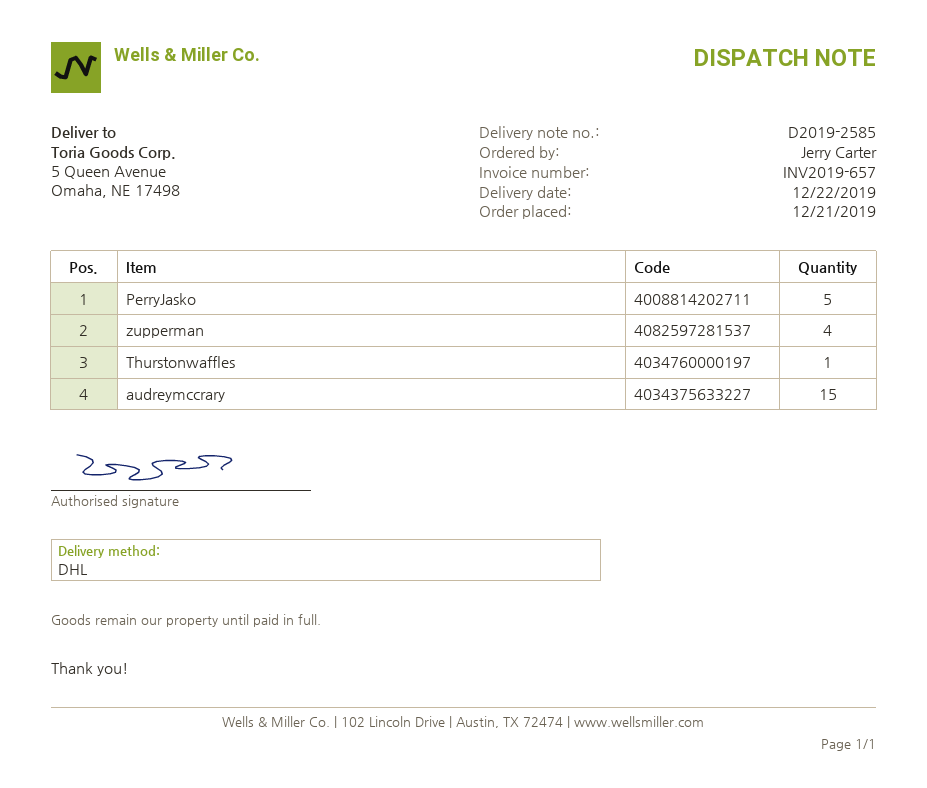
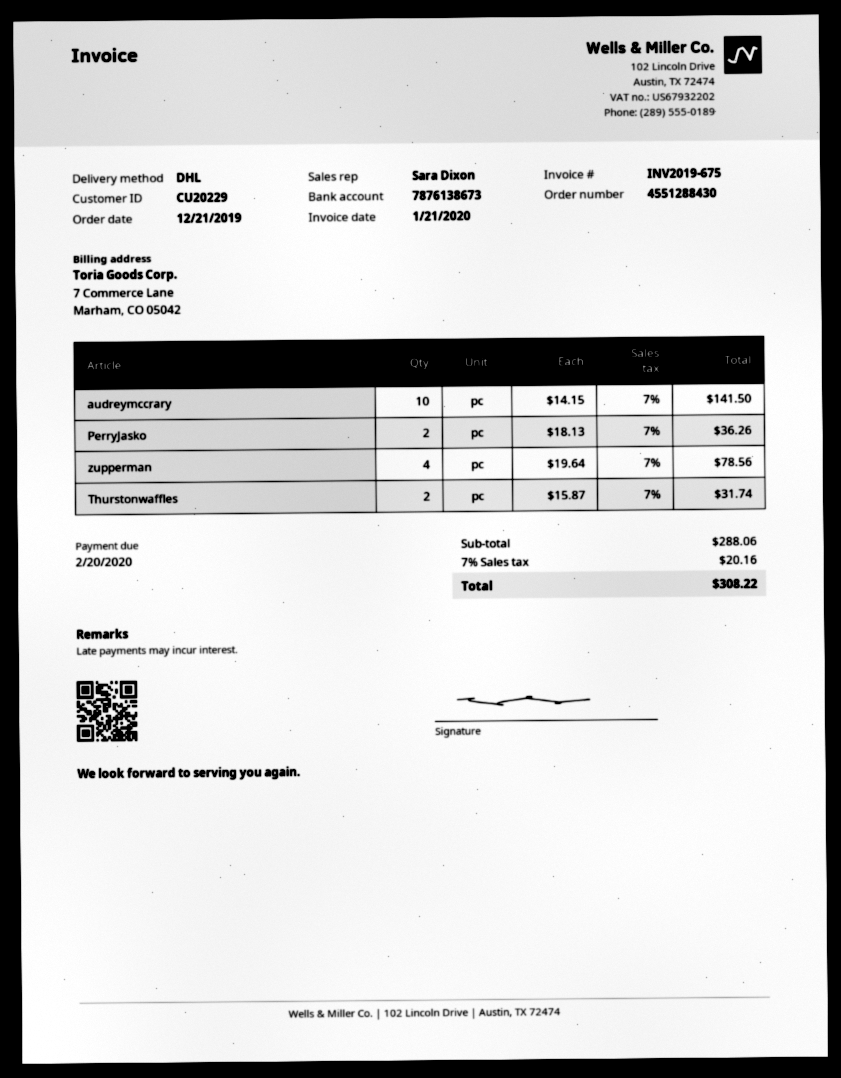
invoice number: INV2019-657 -> INV2019-675
PerryJasko: 5 -> 2
Thurstonwaffles: 1 -> 2
audreymccrary: 15 -> 10

